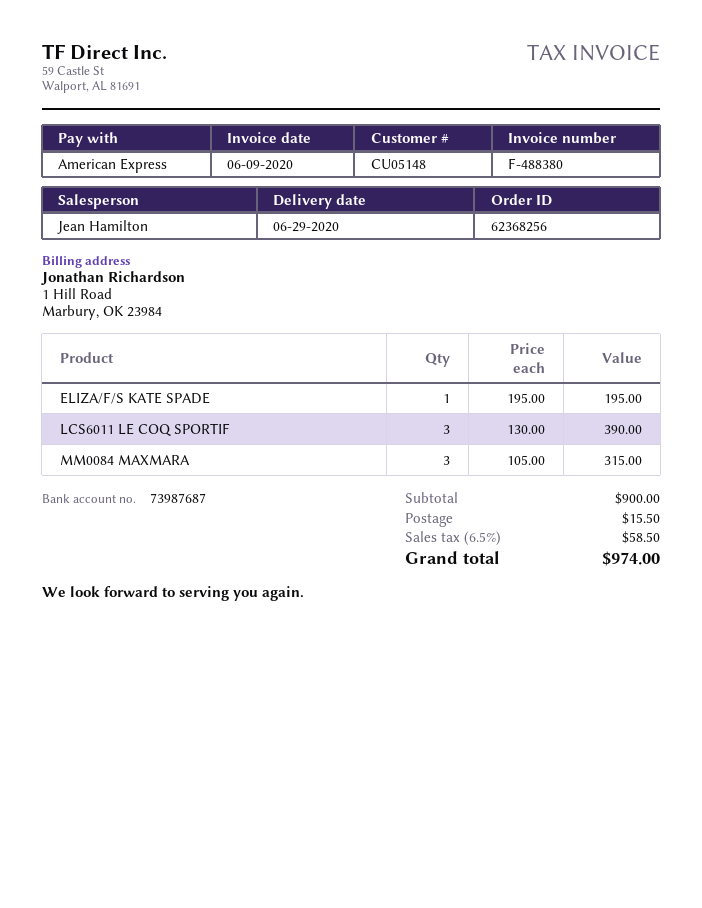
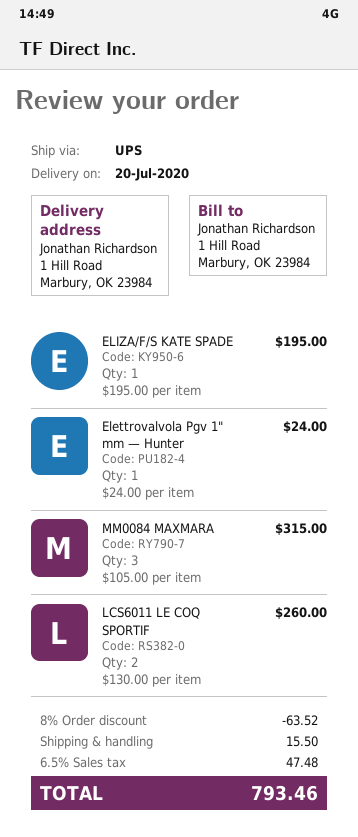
delivery date: 2020-06-29 -> 2020-07-20
LCS6011 LE COQ SPORTIF: 3 x 130.00 = 390.00 -> 2 x 130.00 = 260.00
Elettrovalvola Pgv 1" mm — Hunter: none -> 1 x 24.00 = 24.00
discount: none -> 8% = 63.52
tax: 6.5% = 58.50 -> 6.5% = 47.48
total: 974.00 -> 793.46

